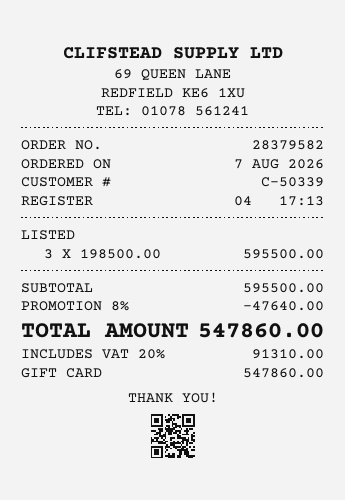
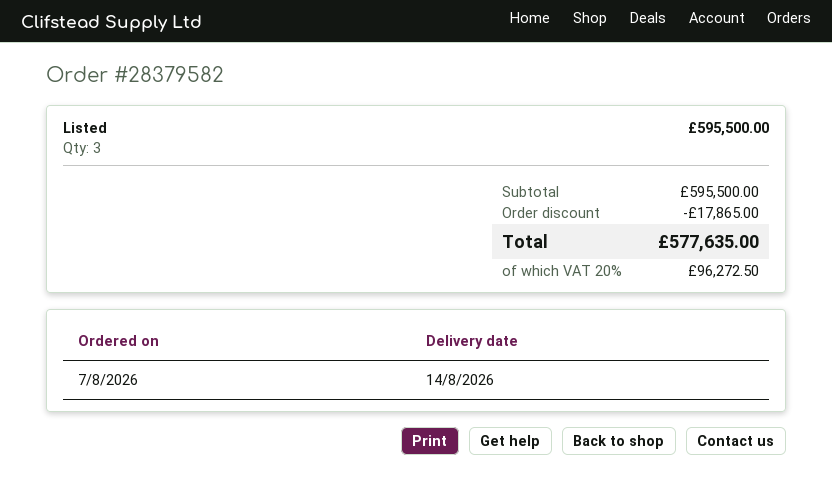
discount: 47640.00 -> 17865.00
tax: 20% = 91310.00 -> 20% = 96272.50
total: 547860.00 -> 577635.00

